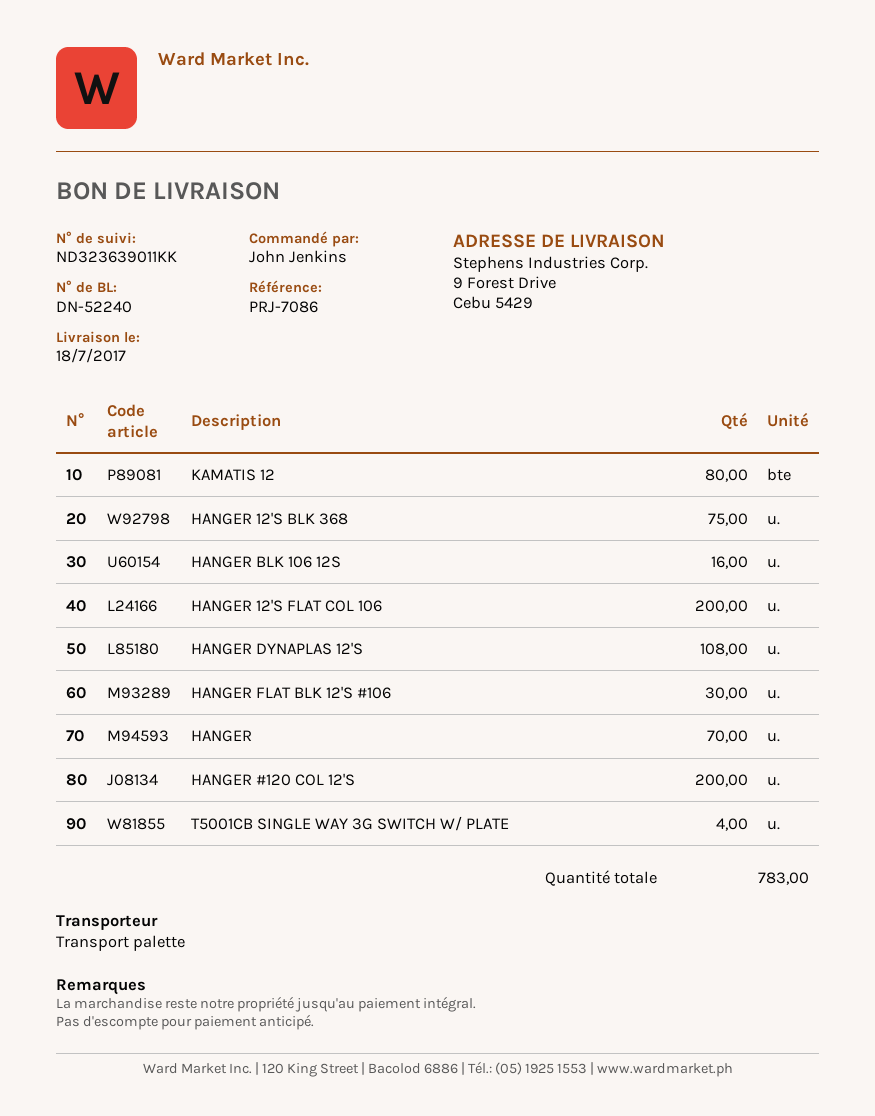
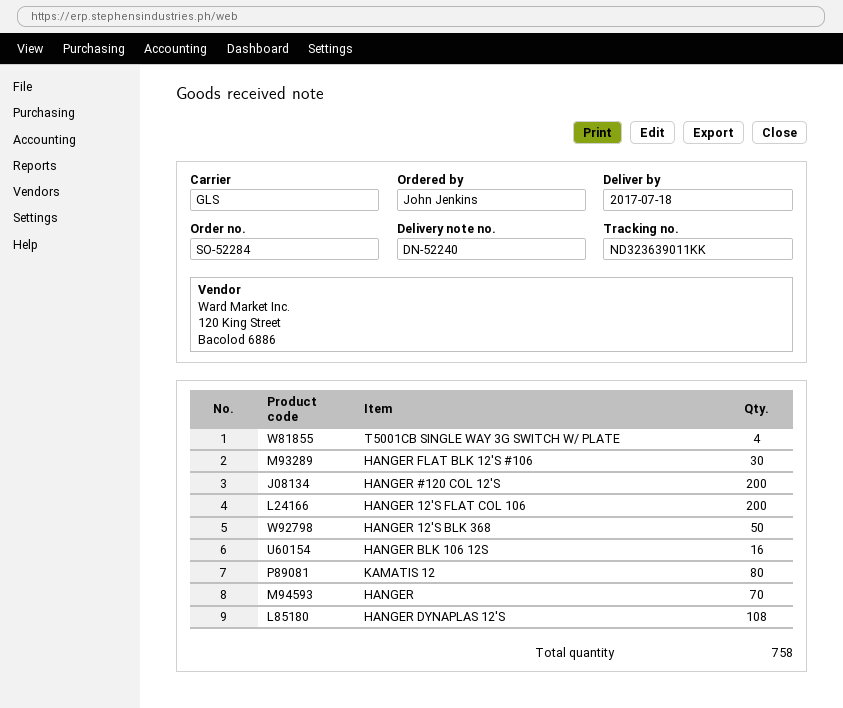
shipping method: pallet freight -> GLS
HANGER 12'S BLK 368: 75 -> 50
total quantity: 783 -> 758

